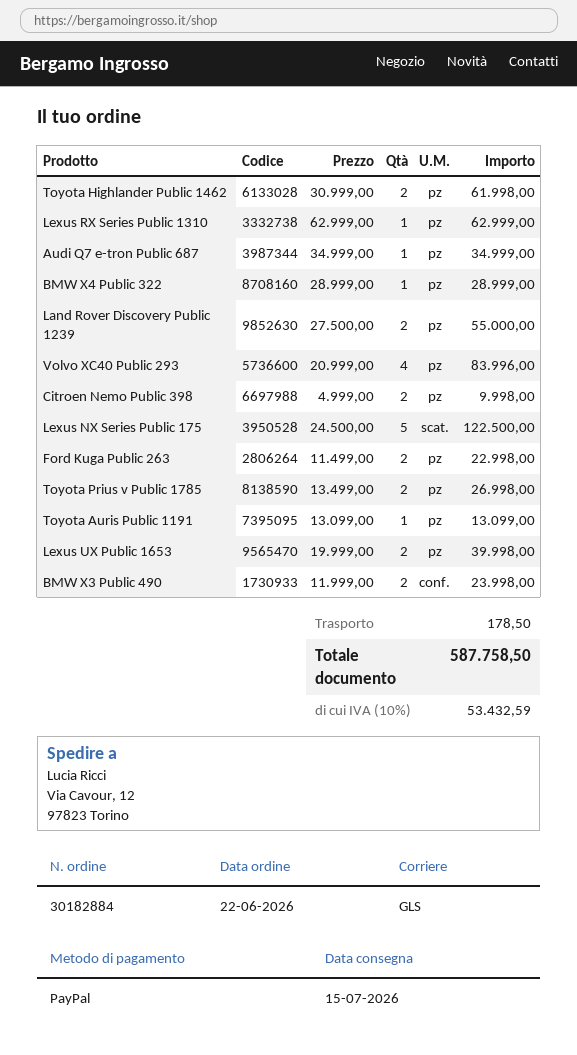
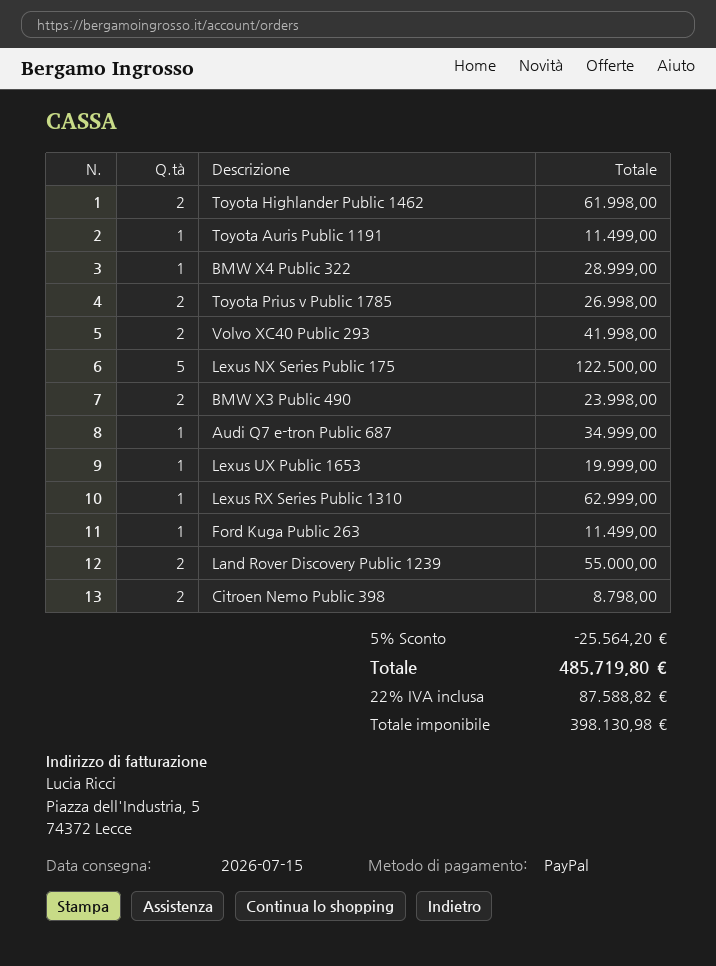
Volvo XC40 Public 293: 4 for 83996.00 -> 2 for 41998.00
Citroen Nemo Public 398: 2 for 9998.00 -> 2 for 8798.00
Ford Kuga Public 263: 2 for 22998.00 -> 1 for 11499.00
Toyota Auris Public 1191: 1 for 13099.00 -> 1 for 11499.00
Lexus UX Public 1653: 2 for 39998.00 -> 1 for 19999.00
discount: none -> 5% = 25564.20
shipping: 178.50 -> none
tax: 10% = 53432.59 -> 22% = 87588.82
total: 587758.50 -> 485719.80

